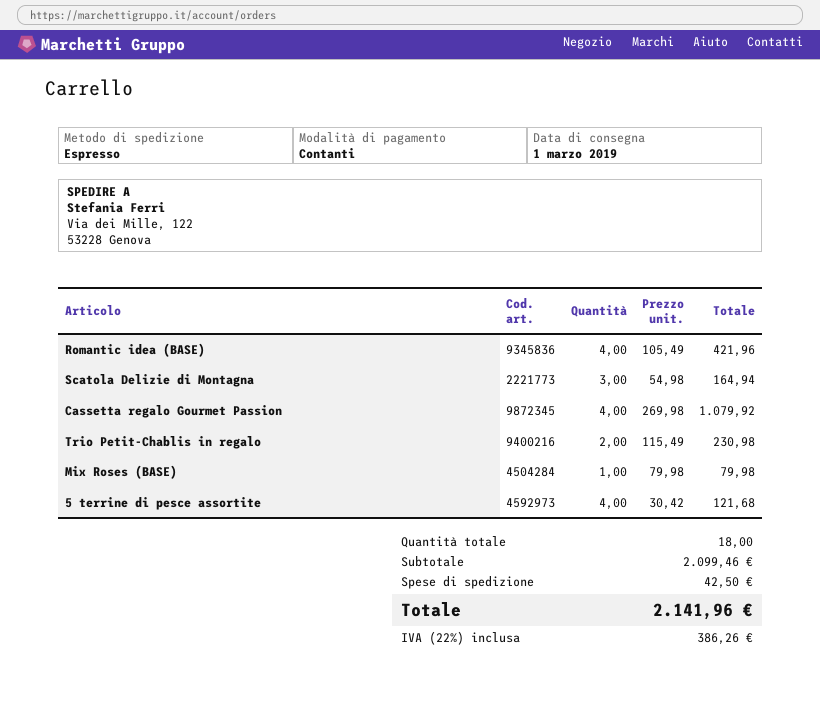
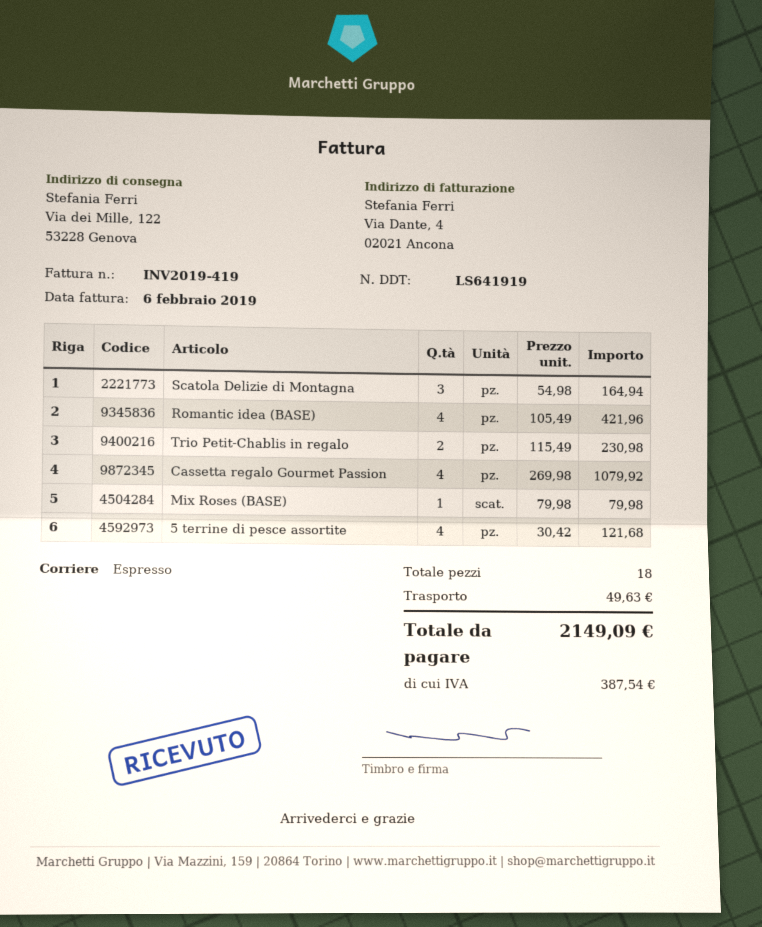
shipping: 42.50 -> 49.63
tax: 386.26 -> 387.54
total: 2141.96 -> 2149.09

